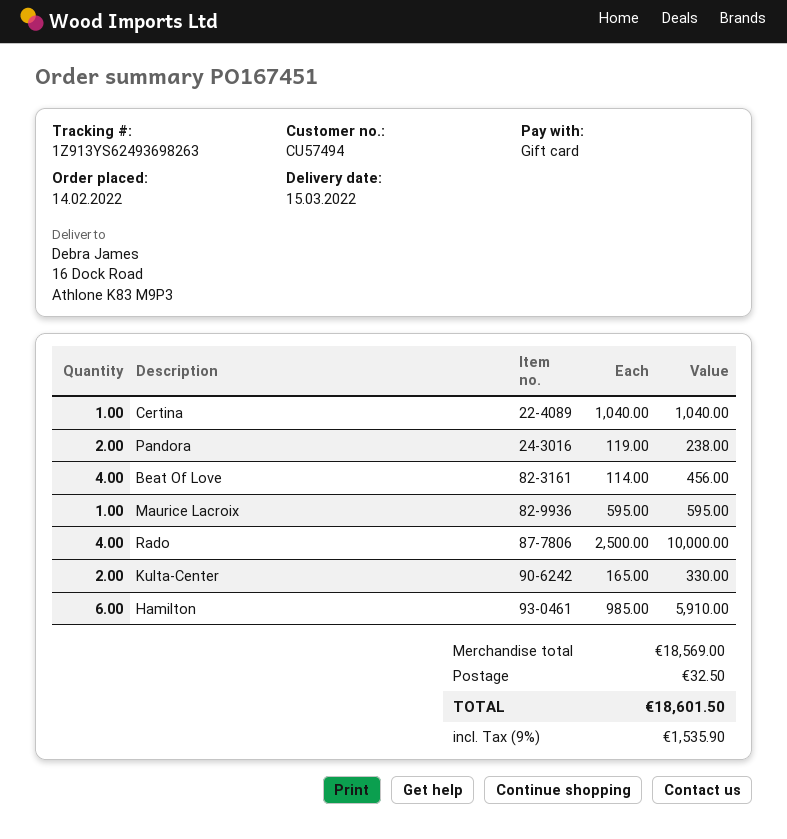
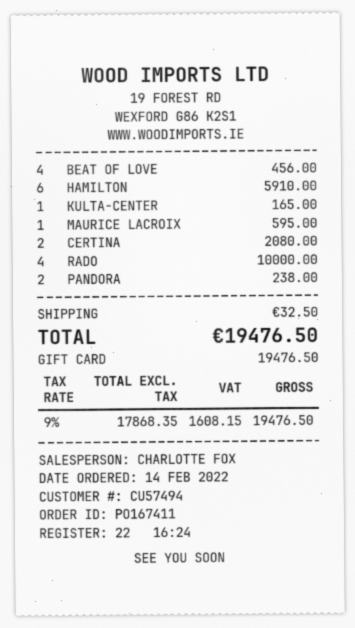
order number: PO167451 -> PO167411
Certina: 1 for 1040.00 -> 2 for 2080.00
Kulta-Center: 2 for 330.00 -> 1 for 165.00
tax: 9% = 1535.90 -> 9% = 1608.15
total: 18601.50 -> 19476.50

